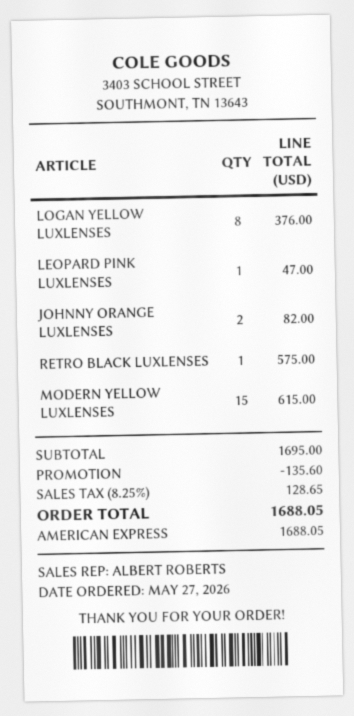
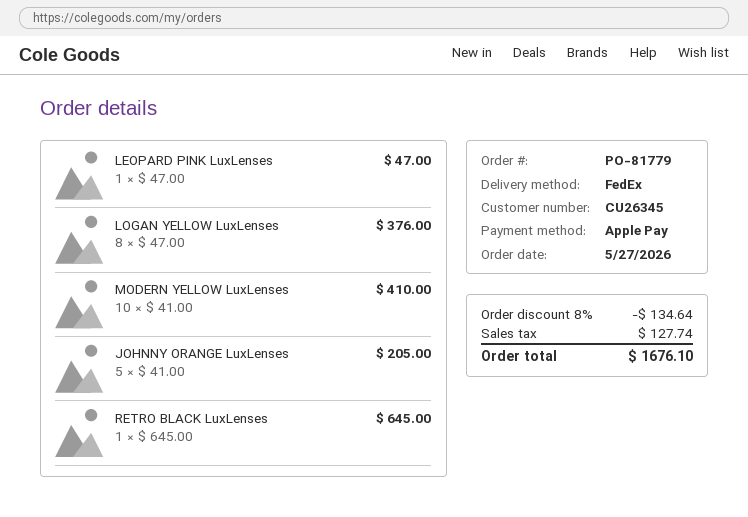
payment method: American Express -> Apple Pay
JOHNNY ORANGE LUXLENSES: 2 for 82.00 -> 5 for 205.00
RETRO BLACK LUXLENSES: 1 for 575.00 -> 1 for 645.00
MODERN YELLOW LUXLENSES: 15 for 615.00 -> 10 for 410.00
discount: 135.60 -> 134.64
tax: 128.65 -> 127.74
total: 1688.05 -> 1676.10

